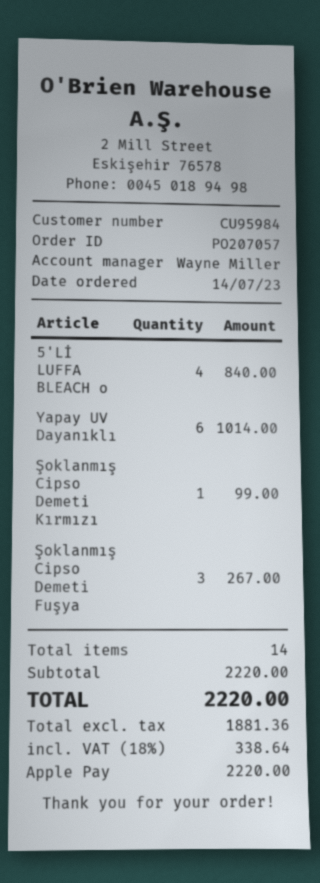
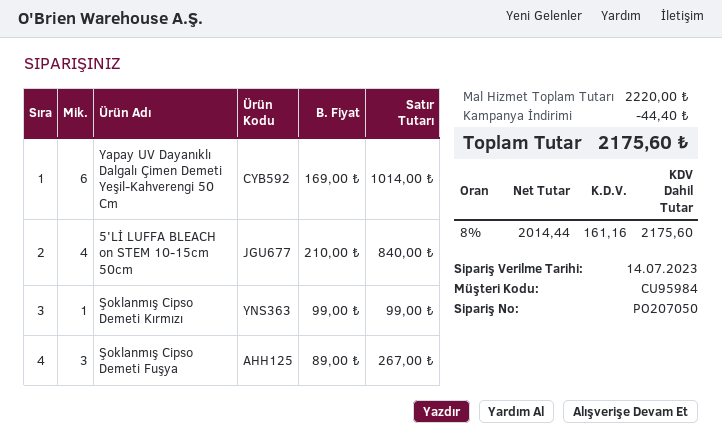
order number: PO207057 -> PO207050
discount: none -> 44.40
net: 1881.36 -> 2014.44
tax: 18% = 338.64 -> 8% = 161.16
total: 2220.00 -> 2175.60

